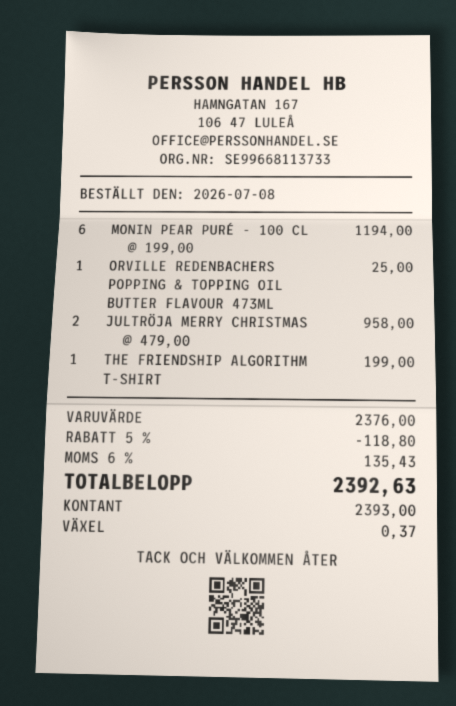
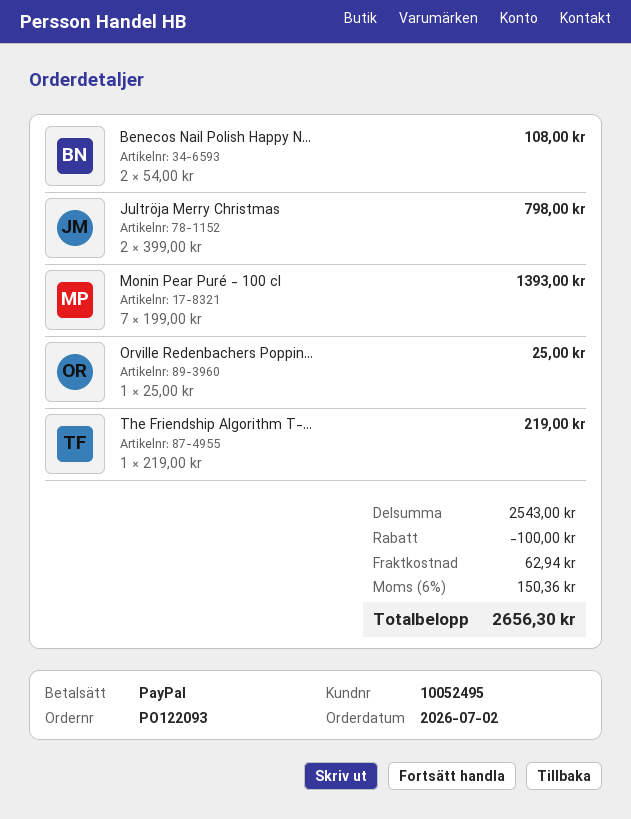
order date: 2026-07-08 -> 2026-07-02
payment method: cash -> PayPal
MONIN PEAR PURÉ - 100 CL: 6 x 199.00 = 1194.00 -> 7 x 199.00 = 1393.00
JULTRÖJA MERRY CHRISTMAS: 2 x 479.00 = 958.00 -> 2 x 399.00 = 798.00
THE FRIENDSHIP ALGORITHM T-SHIRT: 1 x 199.00 = 199.00 -> 1 x 219.00 = 219.00
Benecos Nail Polish Happy N...: none -> 2 x 54.00 = 108.00
subtotal: 2376.00 -> 2543.00
discount: 118.80 -> 100.00
shipping: none -> 62.94
tax: 6% = 135.43 -> 6% = 150.36
total: 2392.63 -> 2656.30

